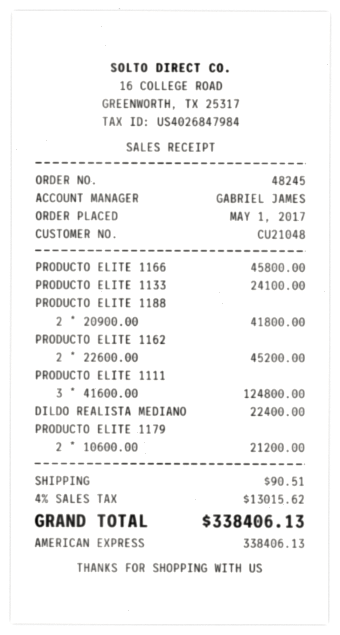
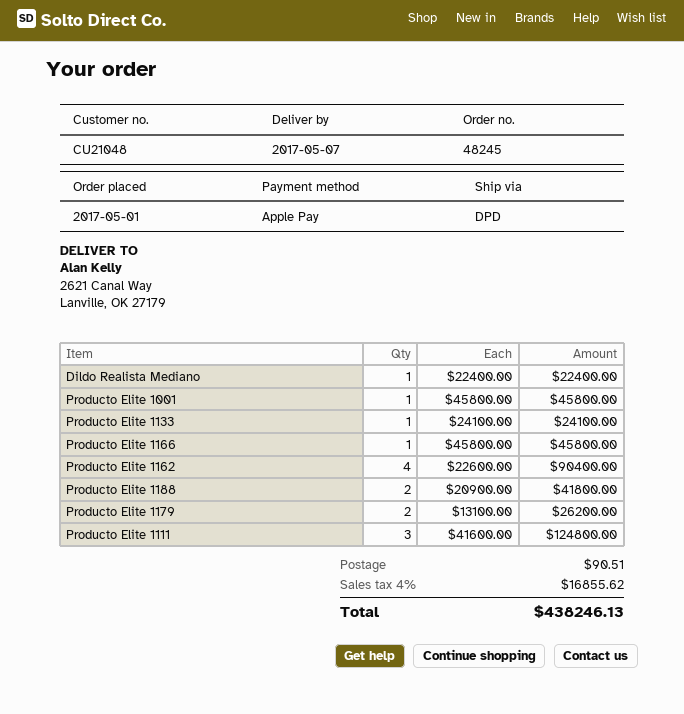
payment method: American Express -> Apple Pay
PRODUCTO ELITE 1162: 2 x 22600.00 = 45200.00 -> 4 x 22600.00 = 90400.00
PRODUCTO ELITE 1179: 2 x 10600.00 = 21200.00 -> 2 x 13100.00 = 26200.00
Producto Elite 1001: none -> 1 x 45800.00 = 45800.00
tax: 4% = 13015.62 -> 4% = 16855.62
total: 338406.13 -> 438246.13

